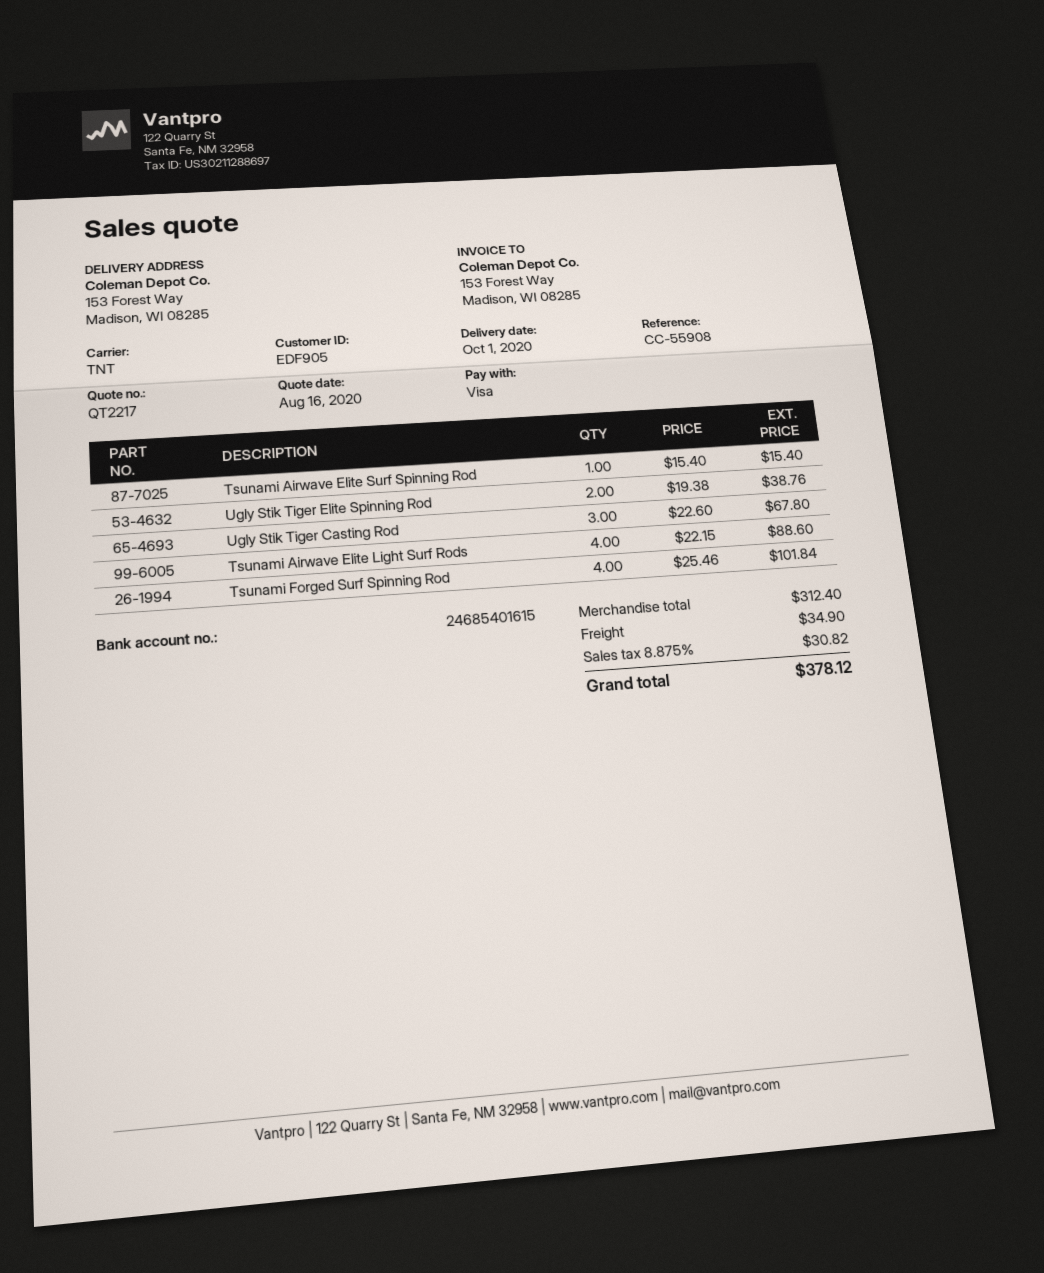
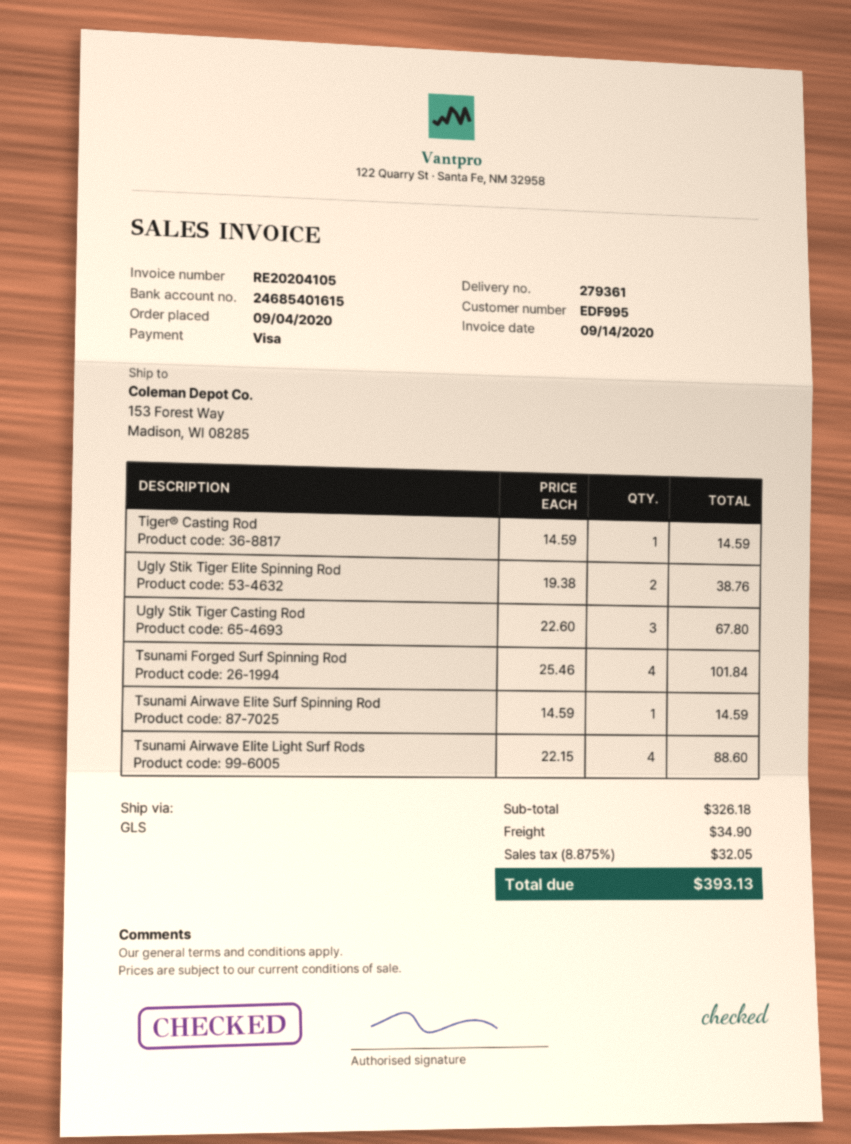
customer number: EDF905 -> EDF995
shipping method: TNT -> GLS
Tsunami Airwave Elite Surf Spinning Rod: 1 x 15.40 = 15.40 -> 1 x 14.59 = 14.59
Tiger® Casting Rod: none -> 1 x 14.59 = 14.59
subtotal: 312.40 -> 326.18
tax: 8.875% = 30.82 -> 8.875% = 32.05
total: 378.12 -> 393.13

